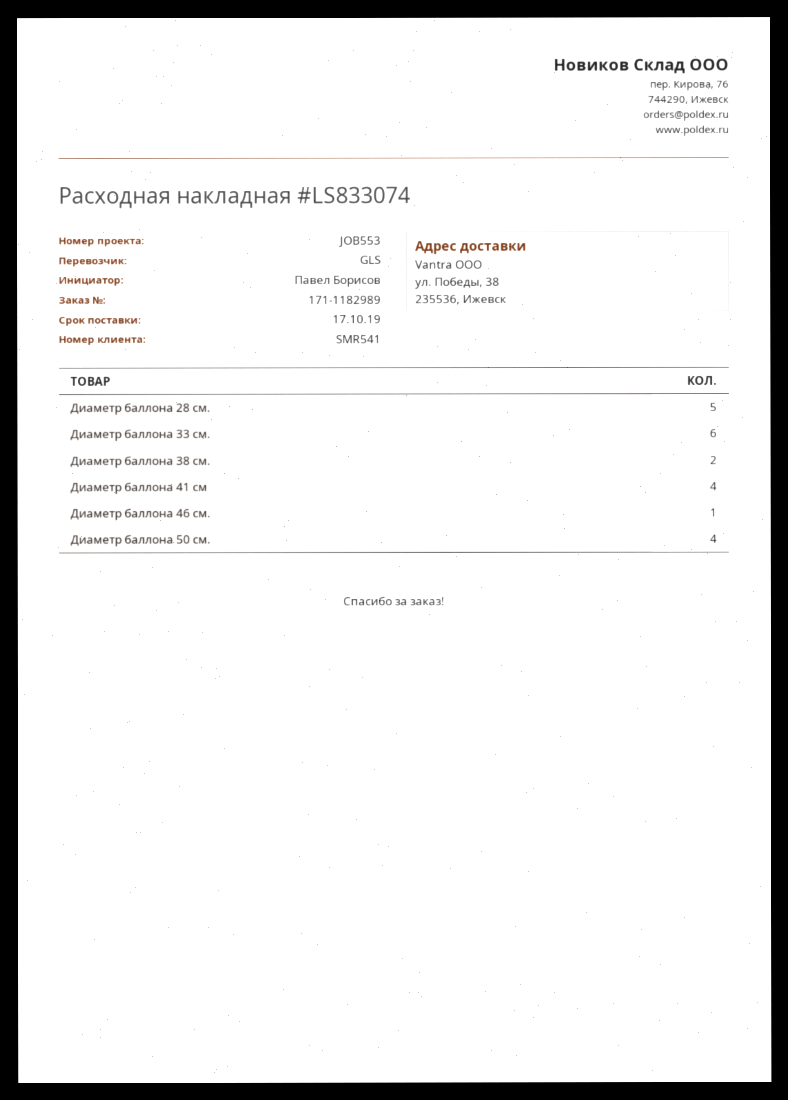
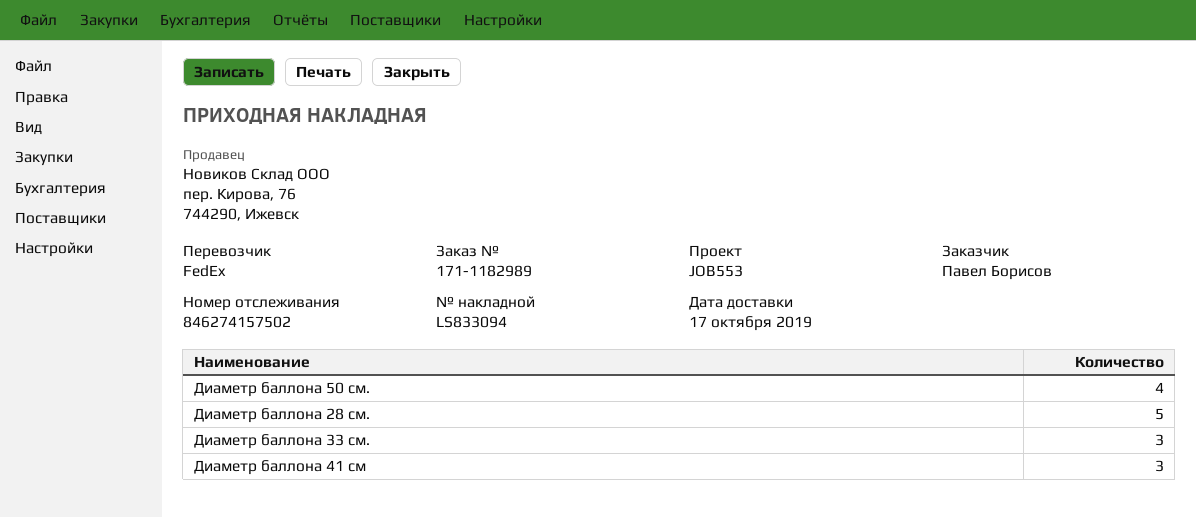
delivery note number: LS833074 -> LS833094
shipping method: GLS -> FedEx
Диаметр баллона 33 см.: 6 -> 3
Диаметр баллона 38 см.: 2 -> none
Диаметр баллона 41 см: 4 -> 3
Диаметр баллона 46 см.: 1 -> none

